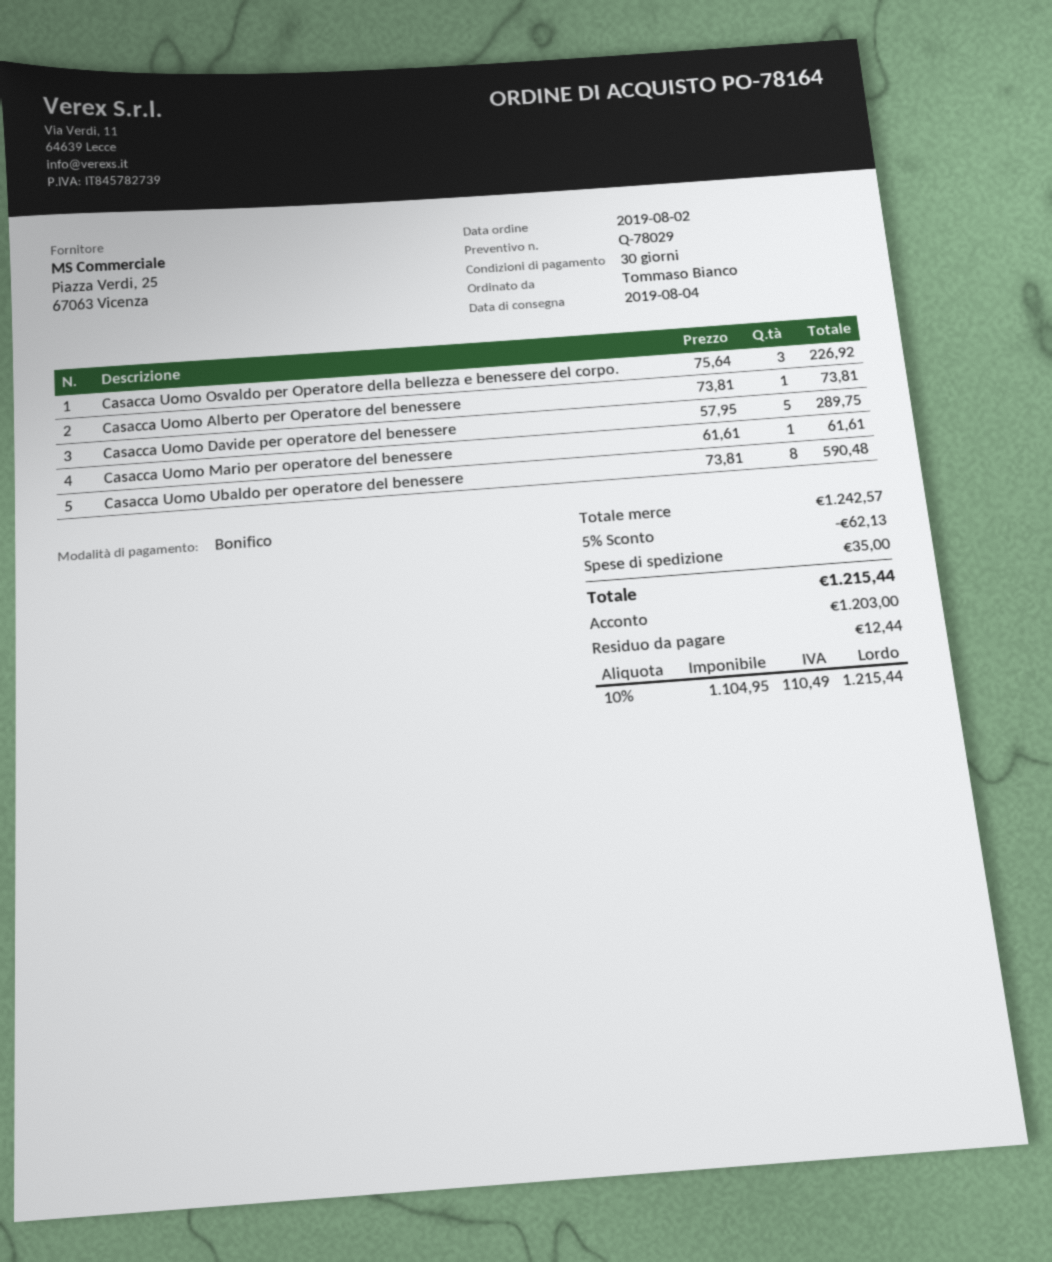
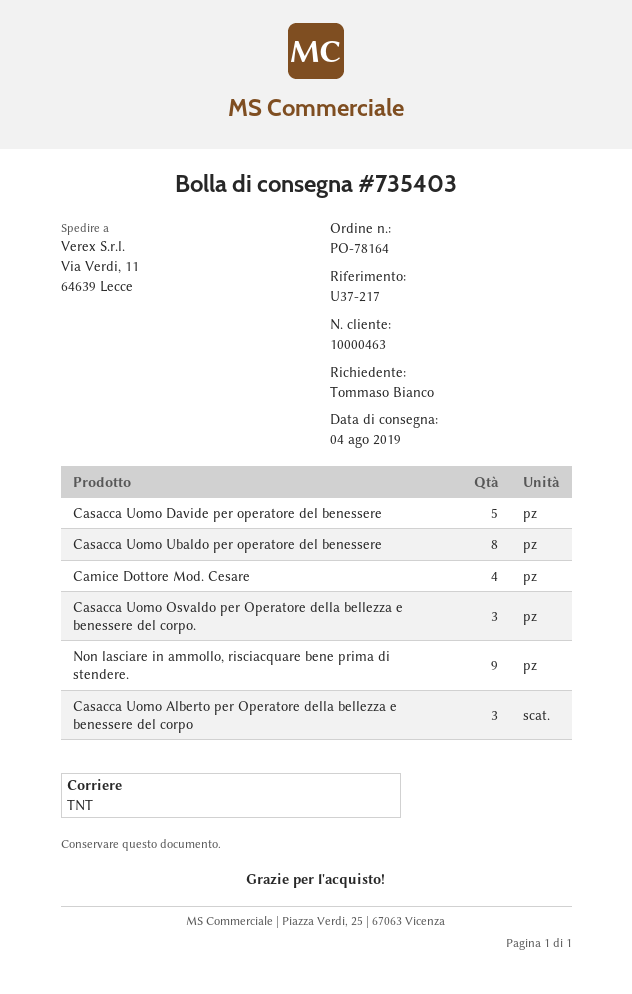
Casacca Uomo Alberto per Operatore del benessere: 1 -> none
Casacca Uomo Mario per operatore del benessere: 1 -> none
Camice Dottore Mod. Cesare: none -> 4
Non lasciare in ammollo, risciacquare bene prima di stendere.: none -> 9
Casacca Uomo Alberto per Operatore della bellezza e benessere del corpo: none -> 3

